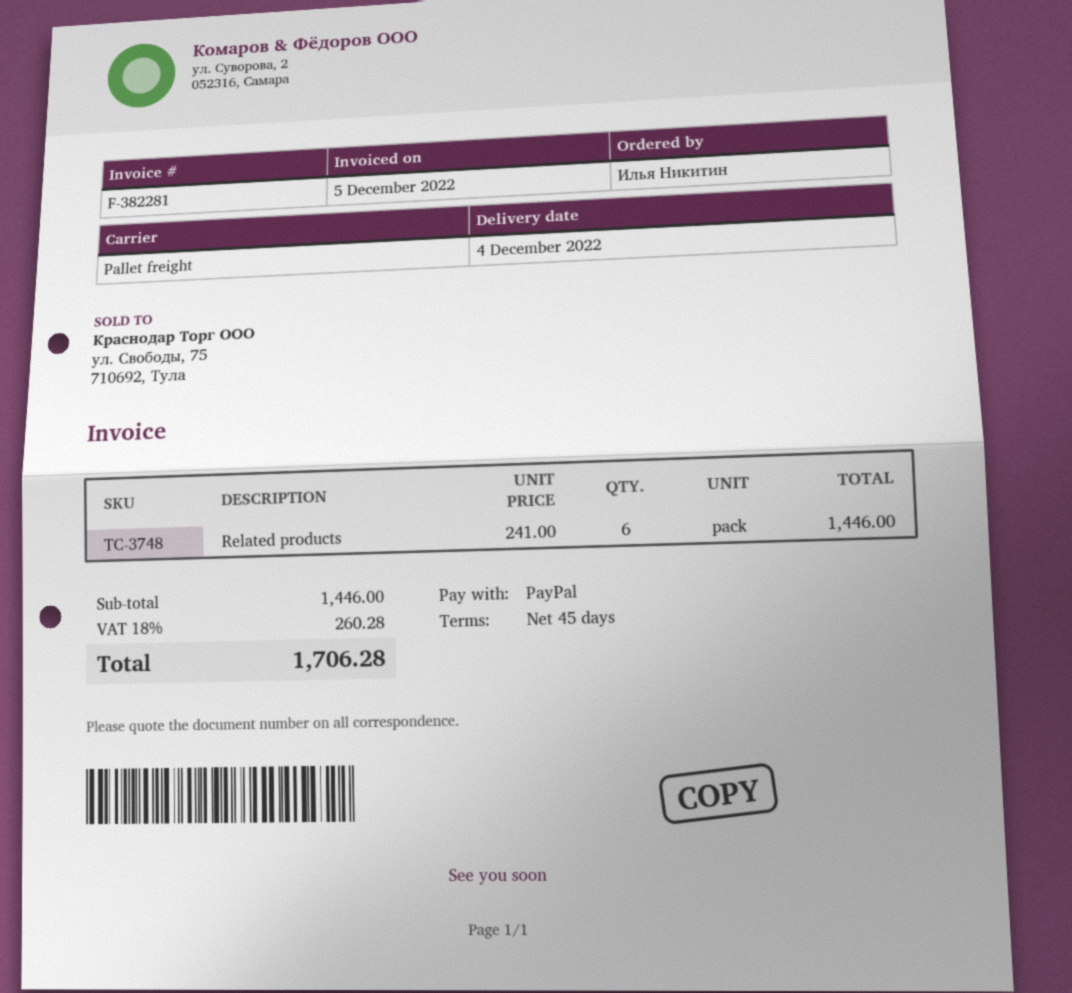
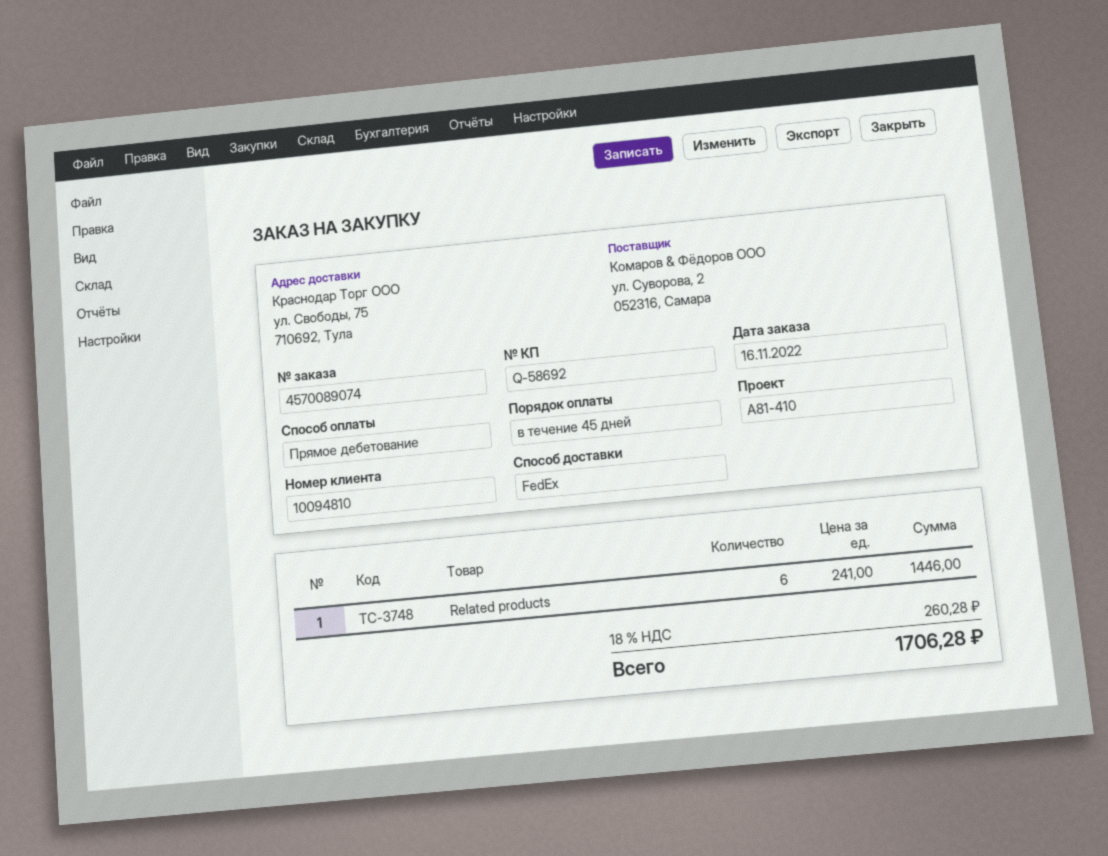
payment method: PayPal -> direct debit
shipping method: pallet freight -> FedEx

